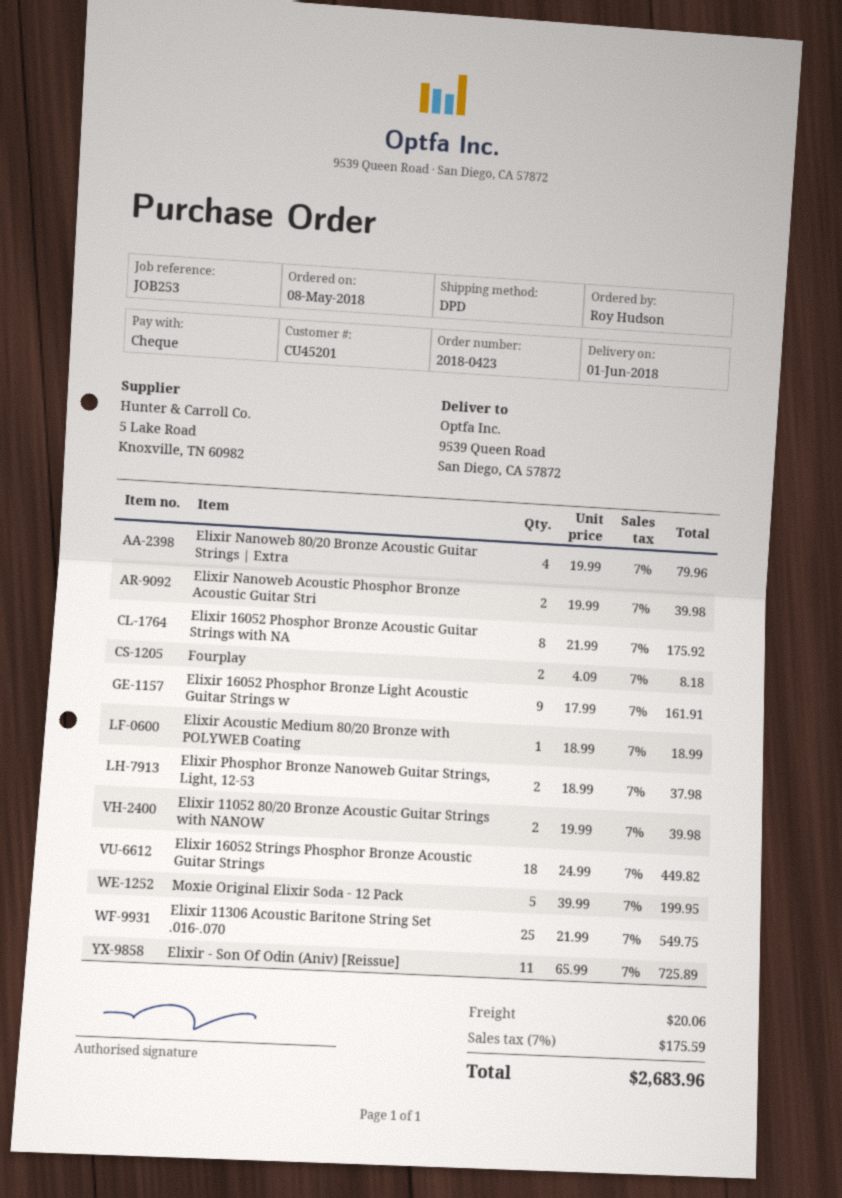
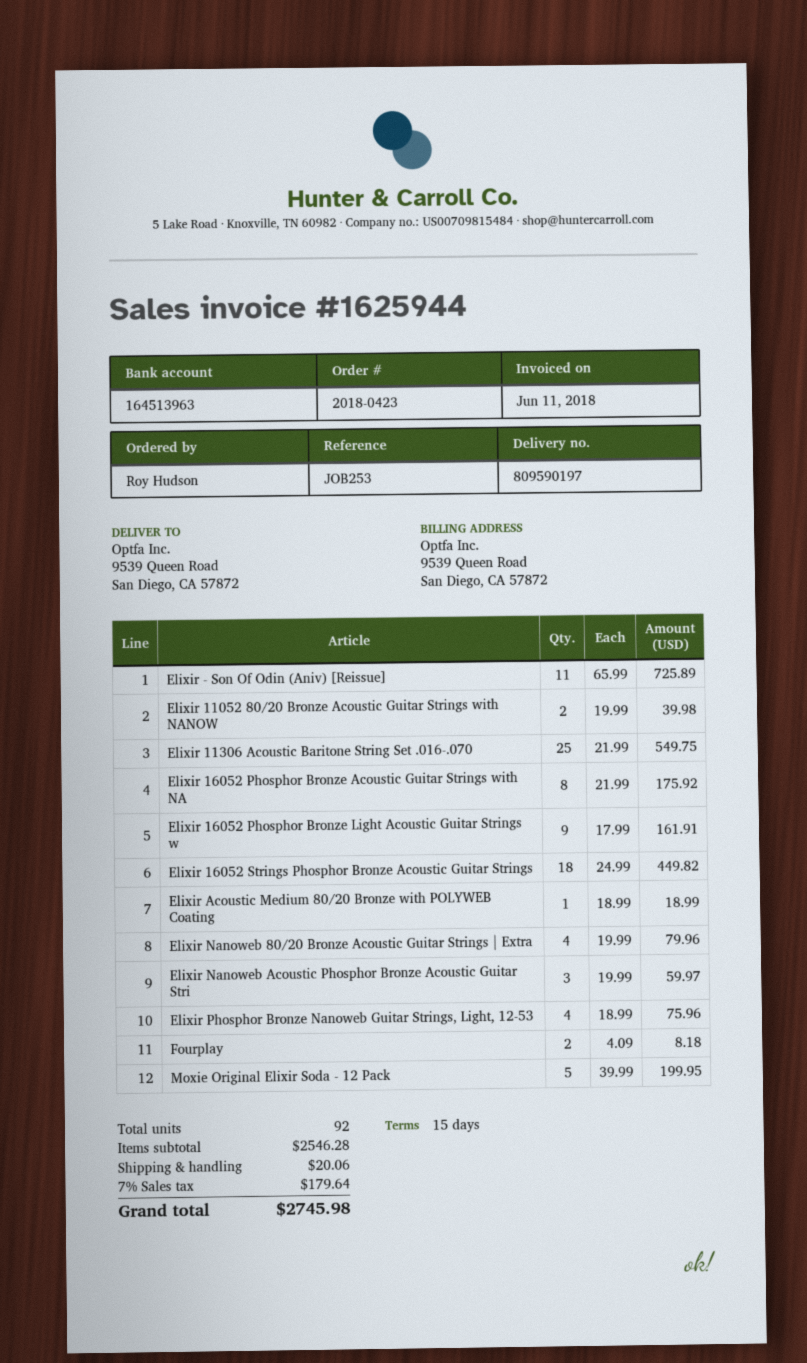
Elixir Nanoweb Acoustic Phosphor Bronze Acoustic Guitar Stri: 2 x 19.99 = 39.98 -> 3 x 19.99 = 59.97
Elixir Phosphor Bronze Nanoweb Guitar Strings, Light, 12-53: 2 x 18.99 = 37.98 -> 4 x 18.99 = 75.96
tax: 7% = 175.59 -> 7% = 179.64
total: 2683.96 -> 2745.98

